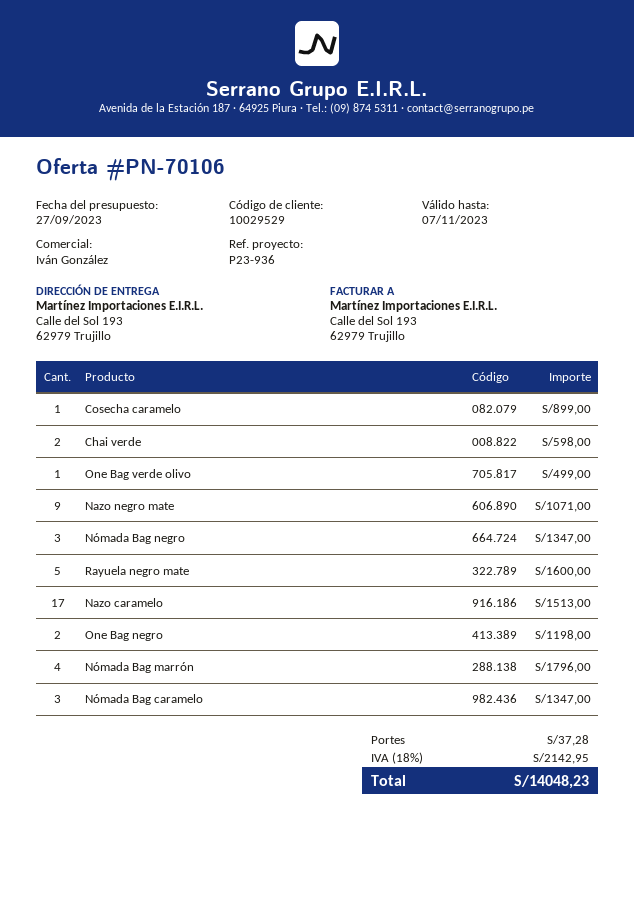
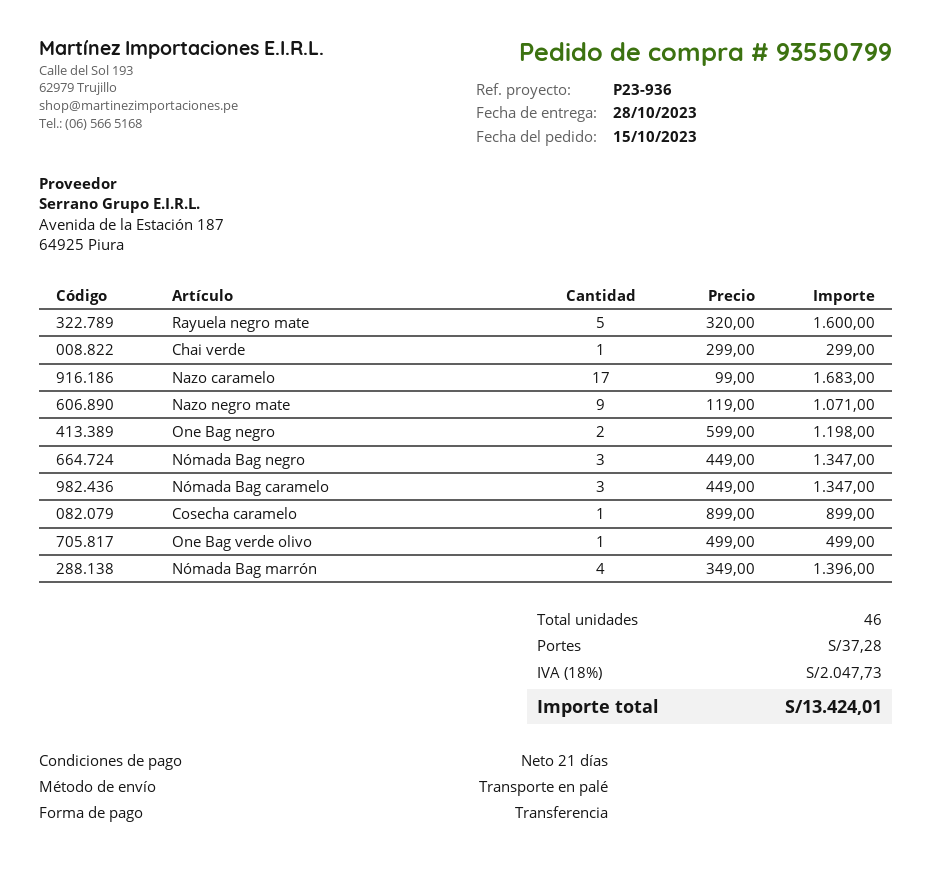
Chai verde: 2 for 598.00 -> 1 for 299.00
Nazo caramelo: 17 for 1513.00 -> 17 for 1683.00
Nómada Bag marrón: 4 for 1796.00 -> 4 for 1396.00
tax: 18% = 2142.95 -> 18% = 2047.73
total: 14048.23 -> 13424.01

